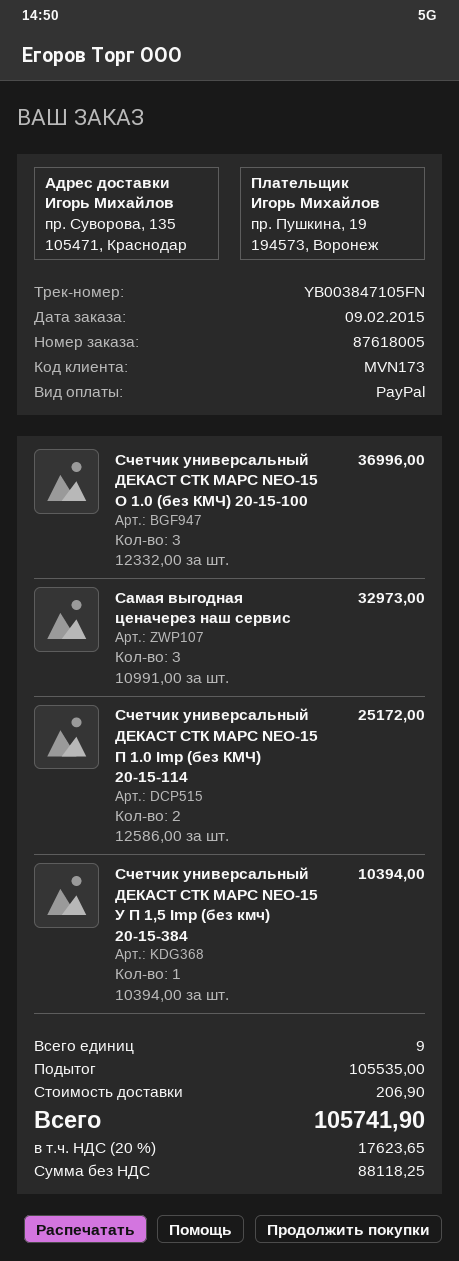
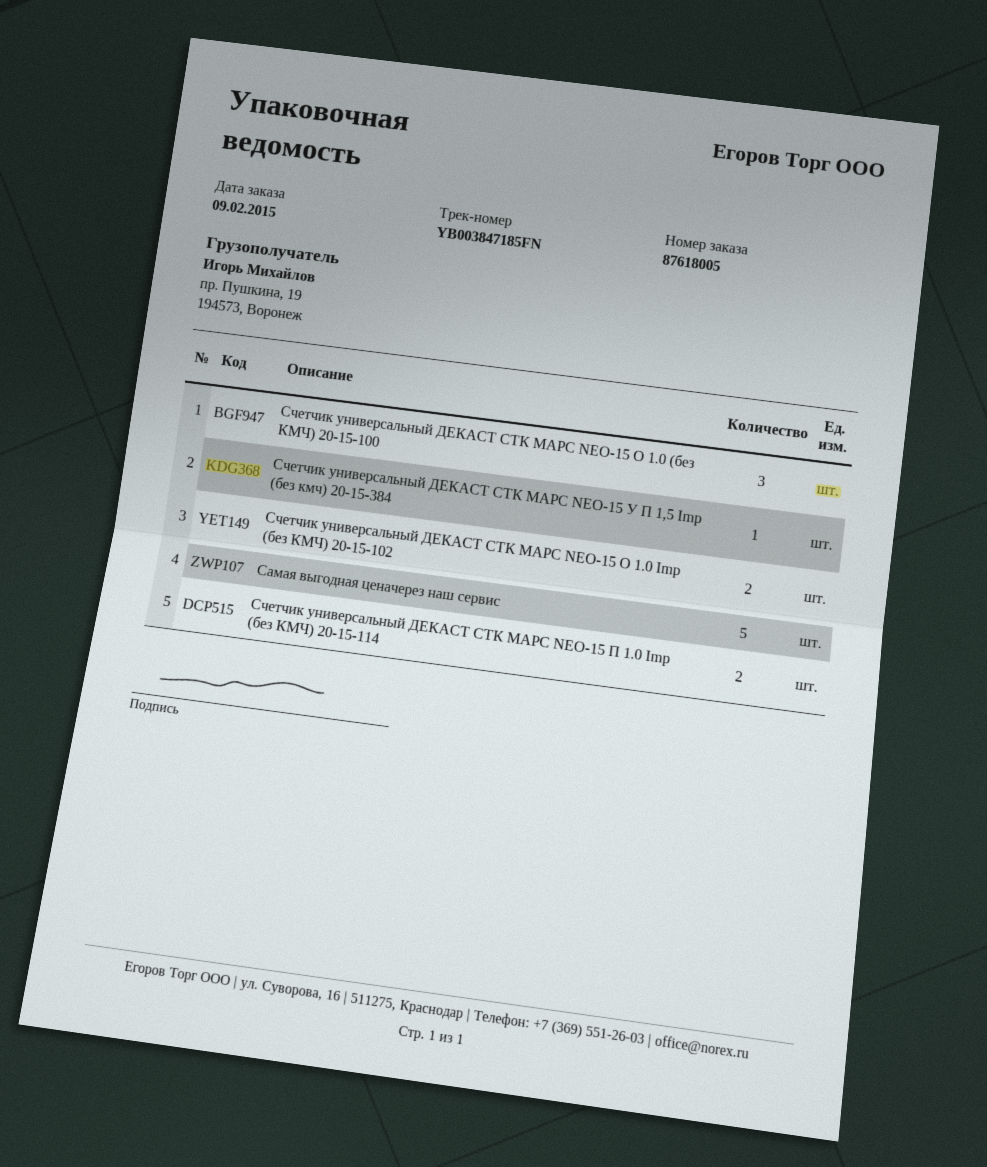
tracking number: YB003847105FN -> YB003847185FN
ship to: пр. Суворова, 135, 105471, Краснодар -> пр. Пушкина, 19, 194573, Воронеж
Самая выгодная ценачерез наш сервис: 3 -> 5
Счетчик универсальный ДЕКАСТ СТК МАРС NEO-15 О 1.0 Imp (без КМЧ) 20-15-102: none -> 2

